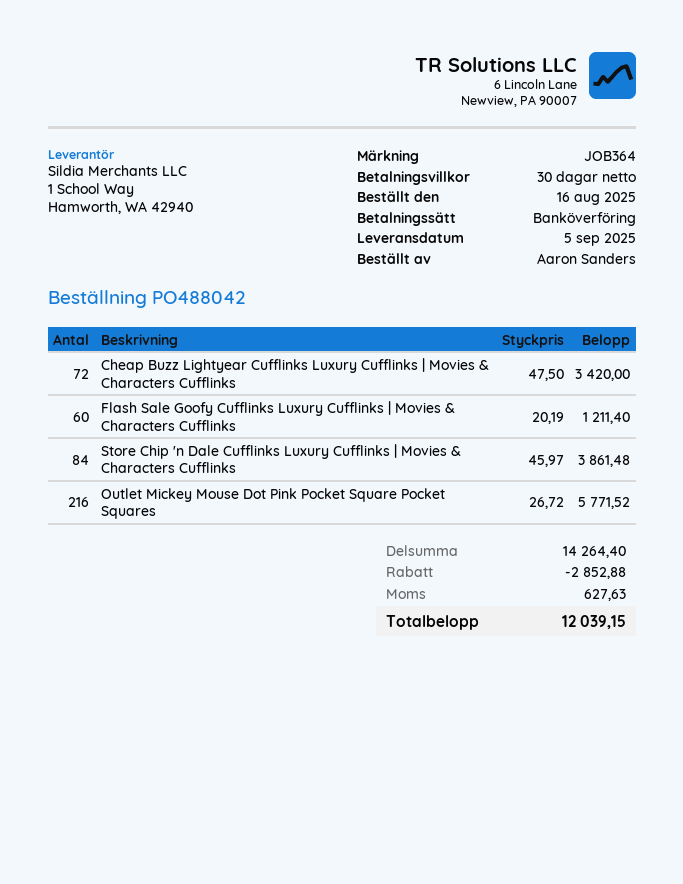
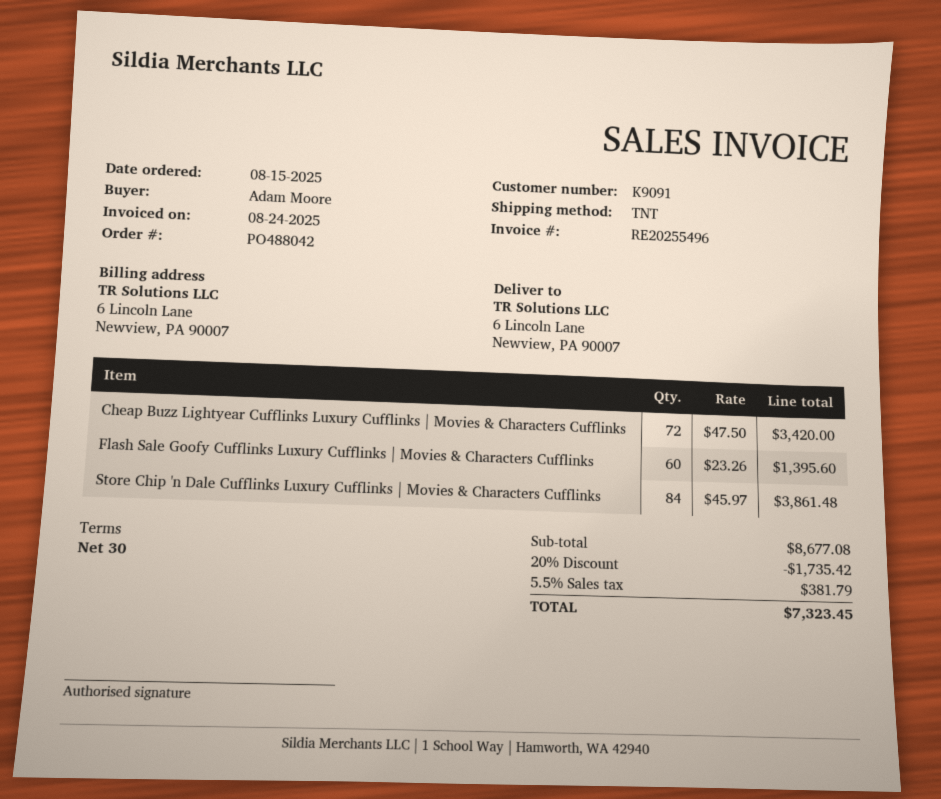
order date: 2025-08-16 -> 2025-08-15
ordered by: Aaron Sanders -> Adam Moore
Flash Sale Goofy Cufflinks Luxury Cufflinks | Movies & Characters Cufflinks: 60 x 20.19 = 1211.40 -> 60 x 23.26 = 1395.60
Outlet Mickey Mouse Dot Pink Pocket Square Pocket Squares: 216 x 26.72 = 5771.52 -> none
subtotal: 14264.40 -> 8677.08
discount: 2852.88 -> 1735.42
tax: 627.63 -> 381.79
total: 12039.15 -> 7323.45

